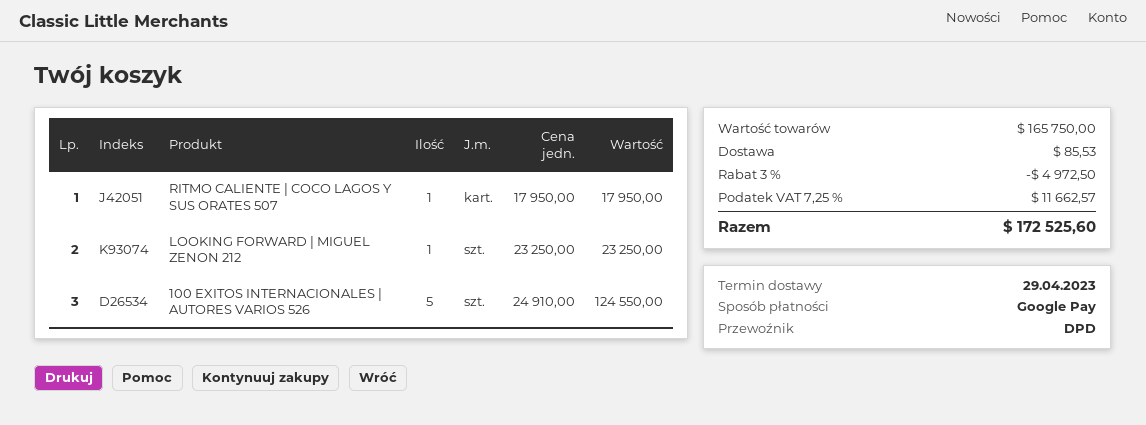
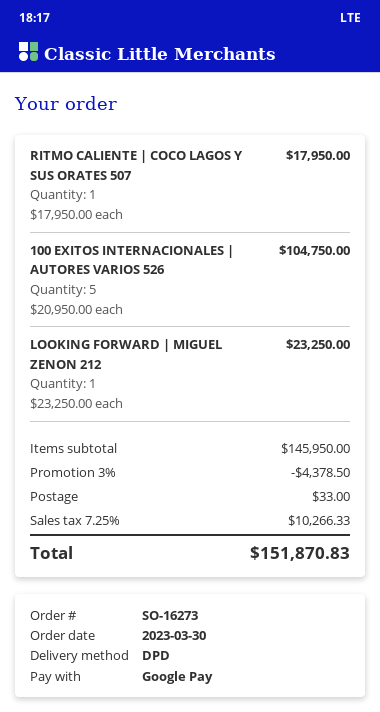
100 EXITOS INTERNACIONALES | AUTORES VARIOS 526: 5 x 24910.00 = 124550.00 -> 5 x 20950.00 = 104750.00
subtotal: 165750.00 -> 145950.00
discount: 3% = 4972.50 -> 3% = 4378.50
shipping: 85.53 -> 33.00
tax: 7.25% = 11662.57 -> 7.25% = 10266.33
total: 172525.60 -> 151870.83

